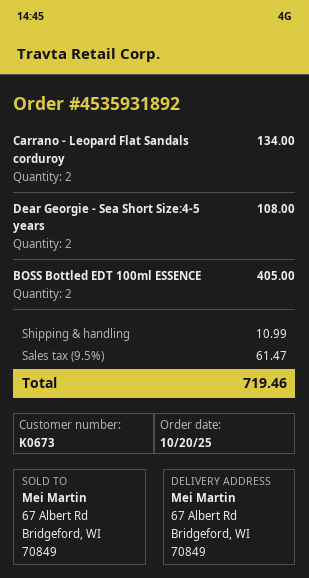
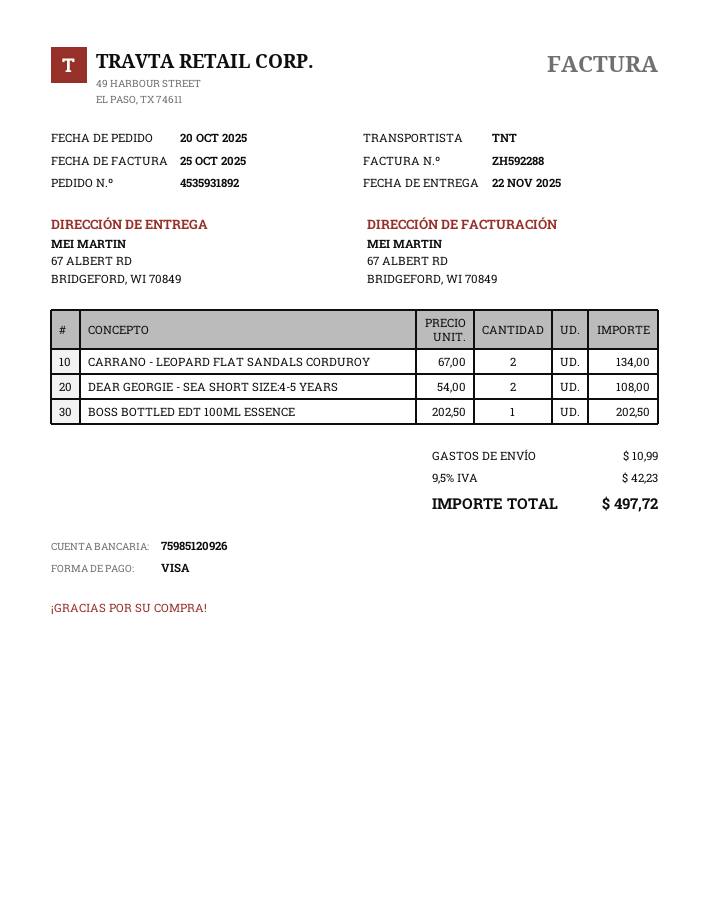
BOSS Bottled EDT 100ml ESSENCE: 2 for 405.00 -> 1 for 202.50
tax: 9.5% = 61.47 -> 9.5% = 42.23
total: 719.46 -> 497.72

